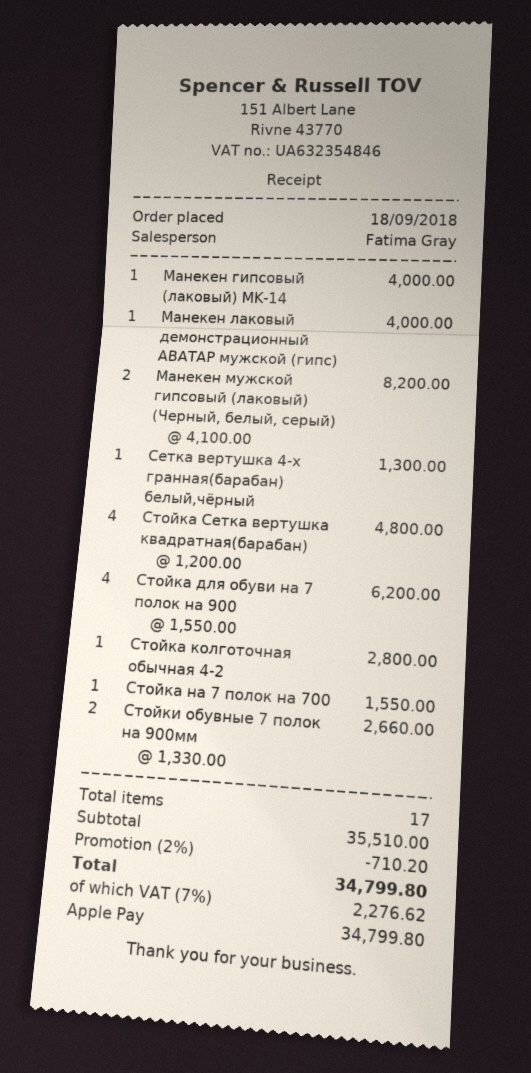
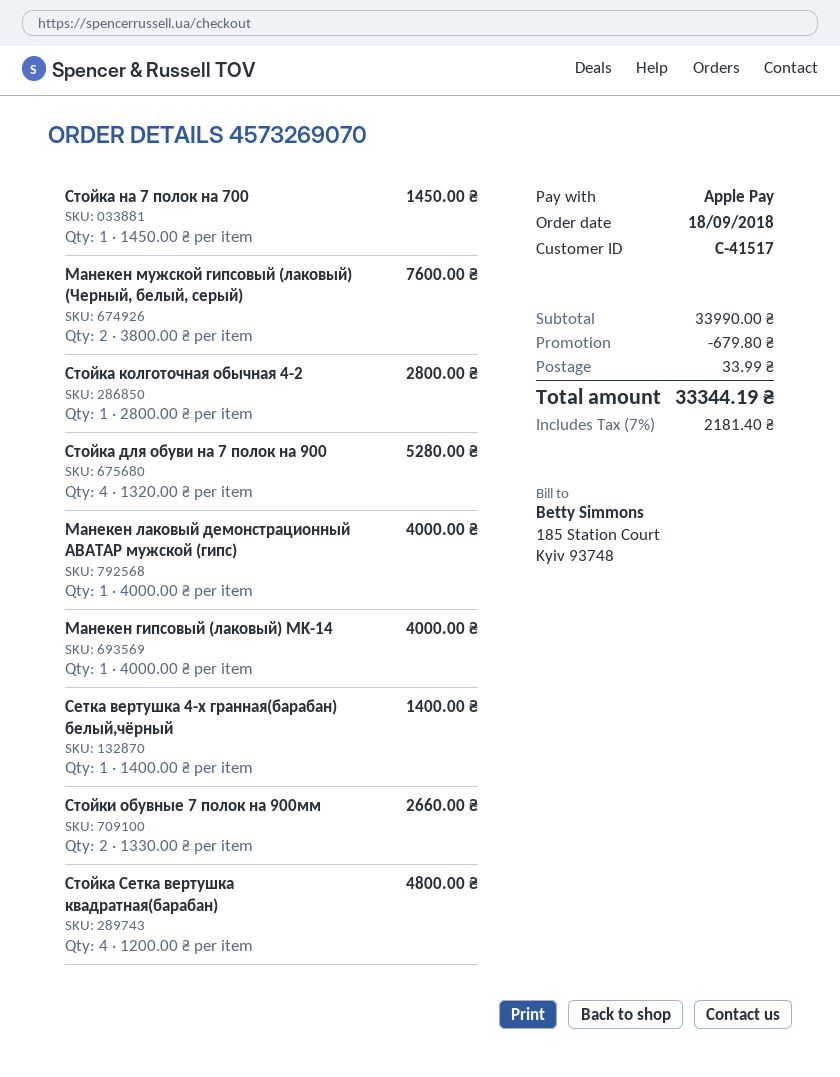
Манекен мужской гипсовый (лаковый) (Черный, белый, серый): 2 x 4100.00 = 8200.00 -> 2 x 3800.00 = 7600.00
Сетка вертушка 4-х гранная(барабан) белый,чёрный: 1 x 1300.00 = 1300.00 -> 1 x 1400.00 = 1400.00
Стойка для обуви на 7 полок на 900: 4 x 1550.00 = 6200.00 -> 4 x 1320.00 = 5280.00
Стойка на 7 полок на 700: 1 x 1550.00 = 1550.00 -> 1 x 1450.00 = 1450.00
subtotal: 35510.00 -> 33990.00
discount: 710.20 -> 679.80
shipping: none -> 33.99
tax: 7% = 2276.62 -> 7% = 2181.40
total: 34799.80 -> 33344.19

